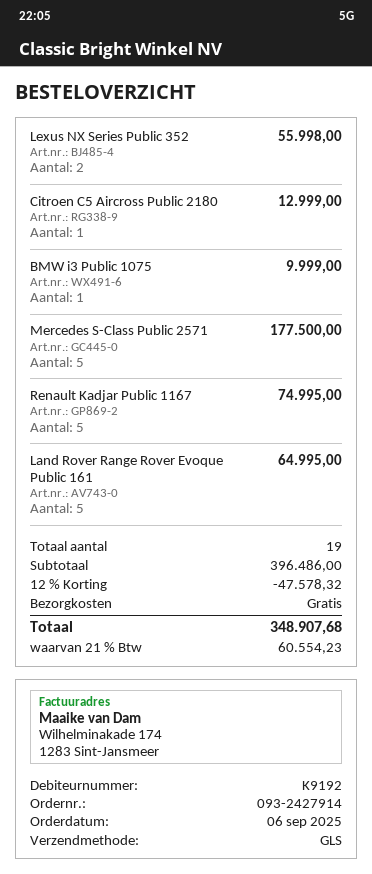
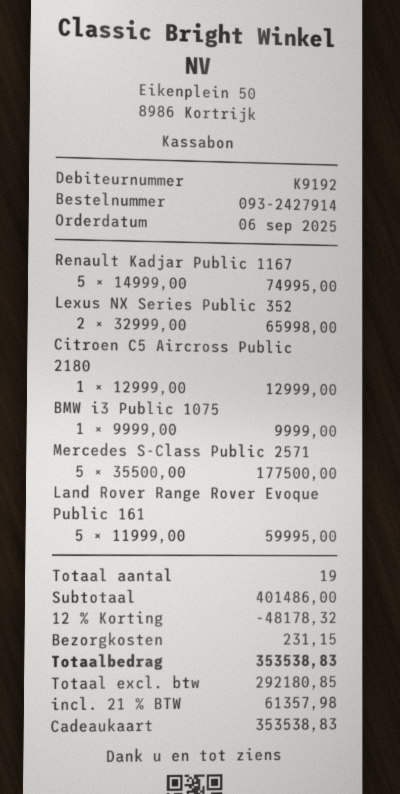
Lexus NX Series Public 352: 2 for 55998.00 -> 2 for 65998.00
Land Rover Range Rover Evoque Public 161: 5 for 64995.00 -> 5 for 59995.00
subtotal: 396486.00 -> 401486.00
discount: 12% = 47578.32 -> 12% = 48178.32
shipping: 0.00 -> 231.15
tax: 21% = 60554.23 -> 21% = 61357.98
total: 348907.68 -> 353538.83

